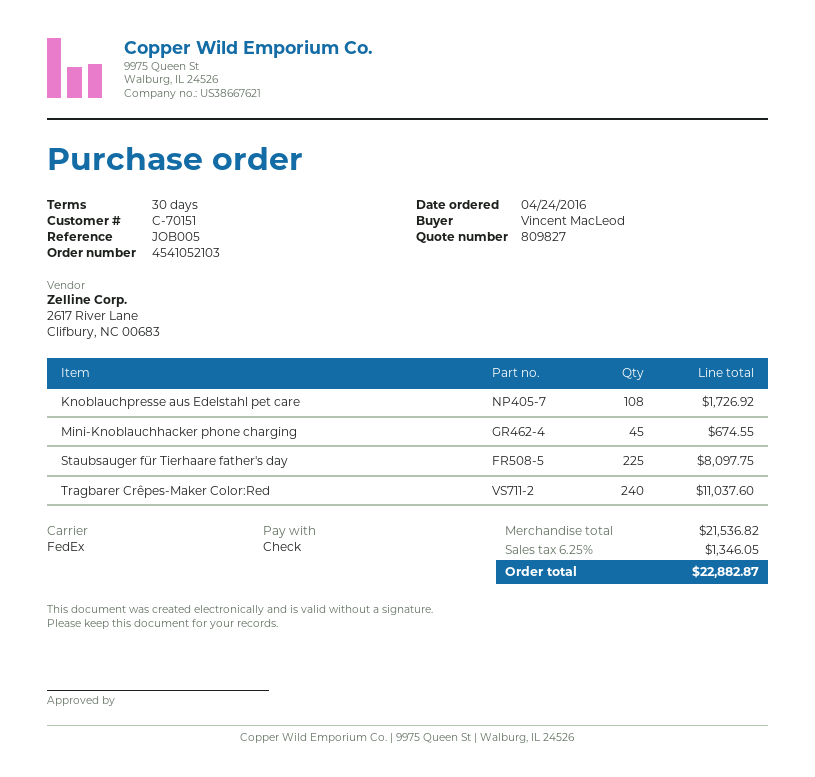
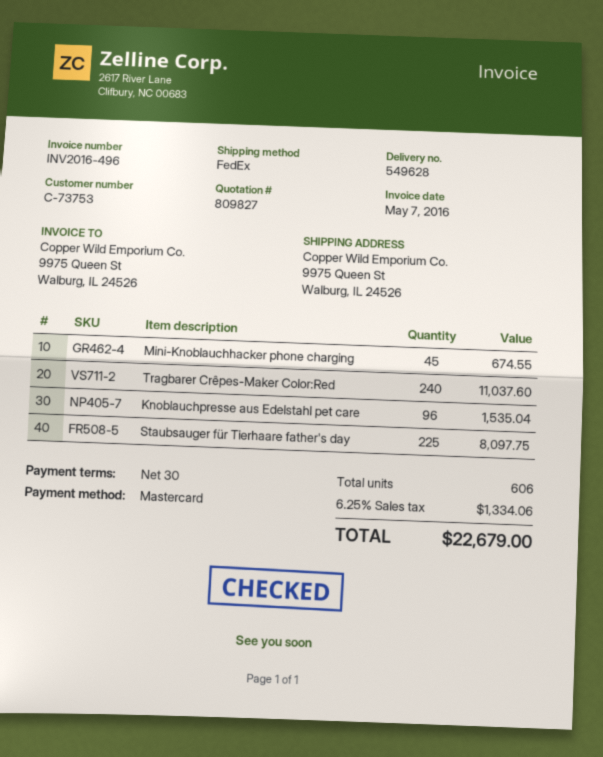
customer number: C-70151 -> C-73753
payment method: cheque -> Mastercard
Knoblauchpresse aus Edelstahl pet care: 108 for 1726.92 -> 96 for 1535.04
tax: 6.25% = 1346.05 -> 6.25% = 1334.06
total: 22882.87 -> 22679.00

